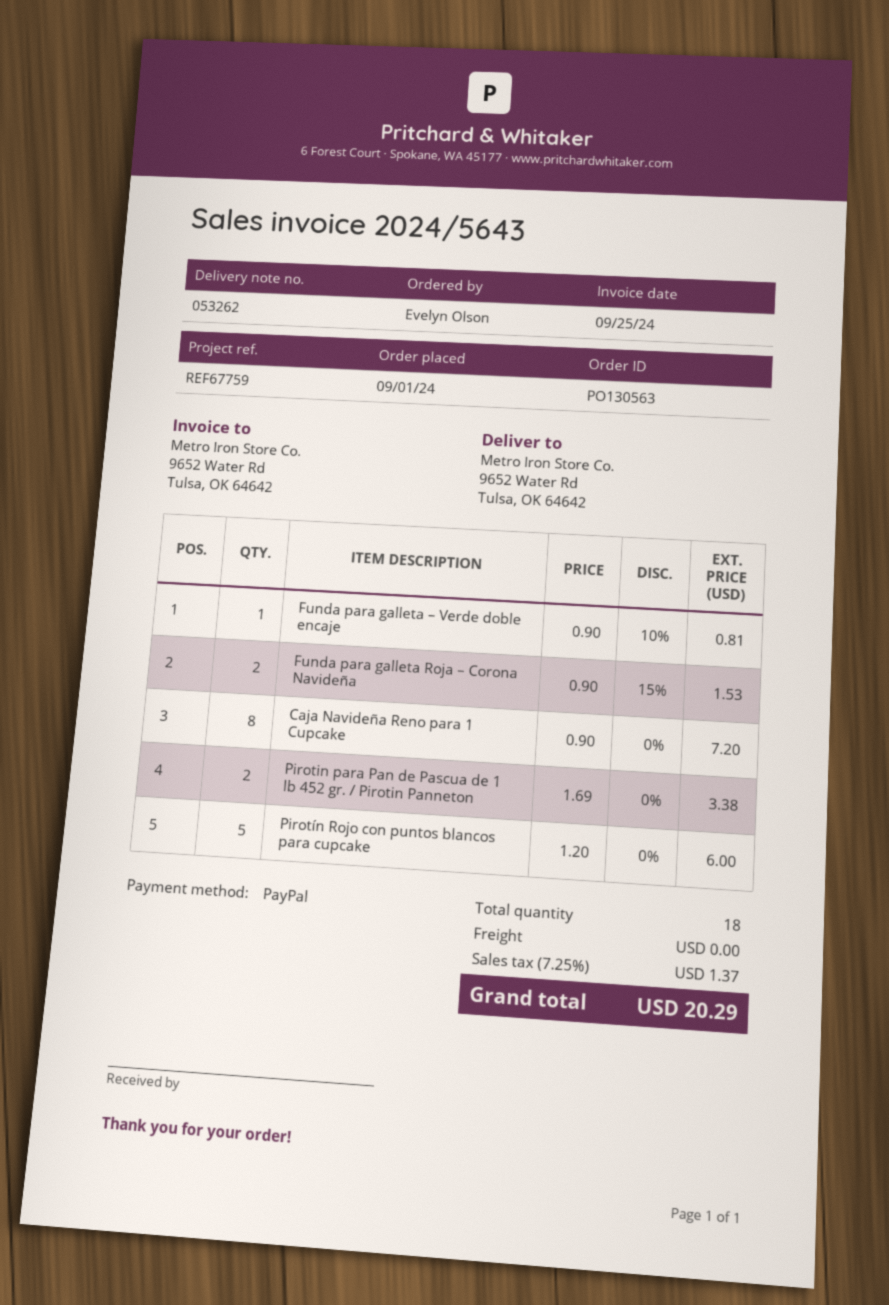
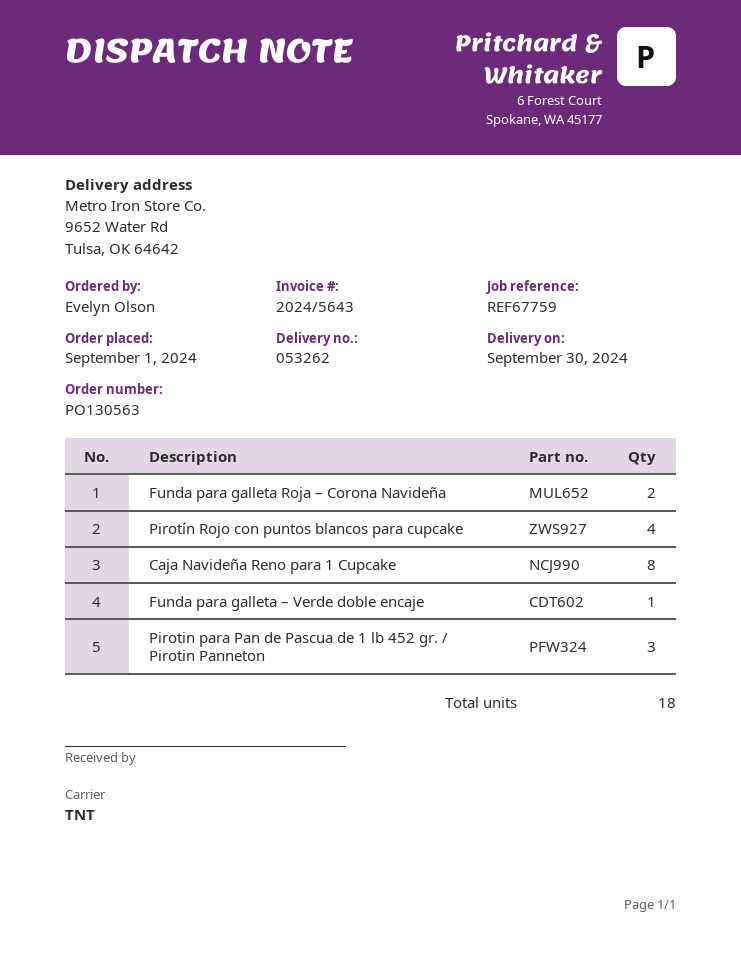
Pirotin para Pan de Pascua de 1 lb 452 gr. / Pirotin Panneton: 2 -> 3
Pirotín Rojo con puntos blancos para cupcake: 5 -> 4

